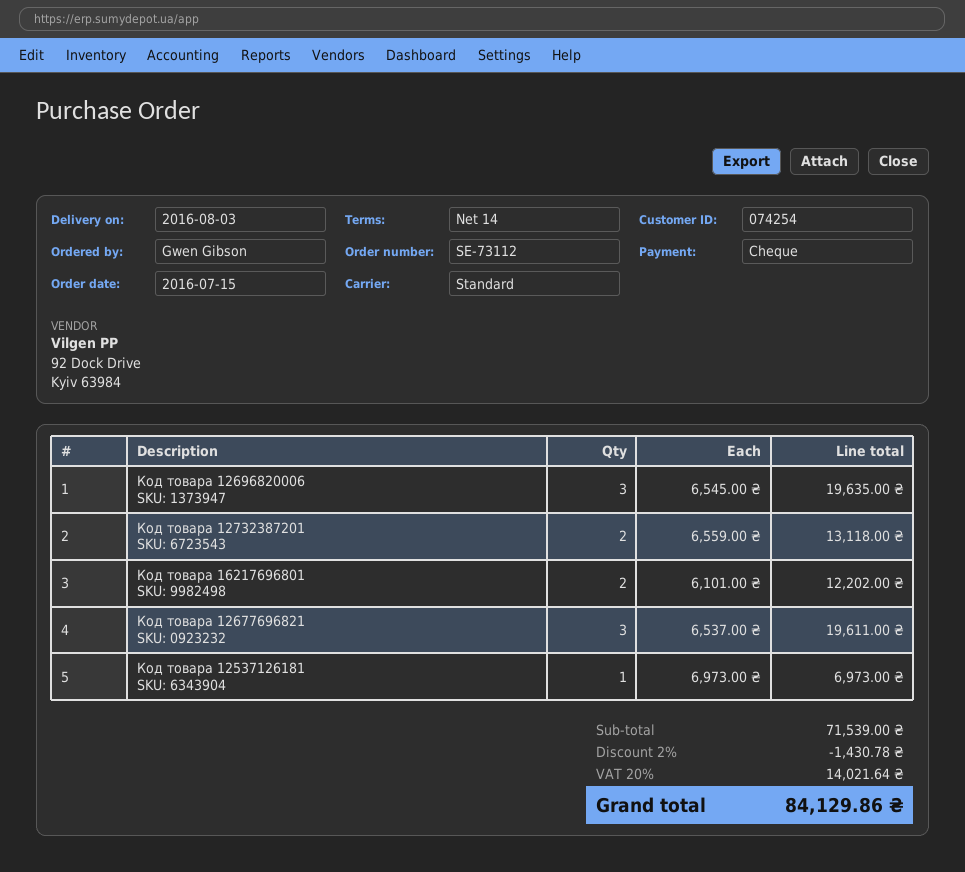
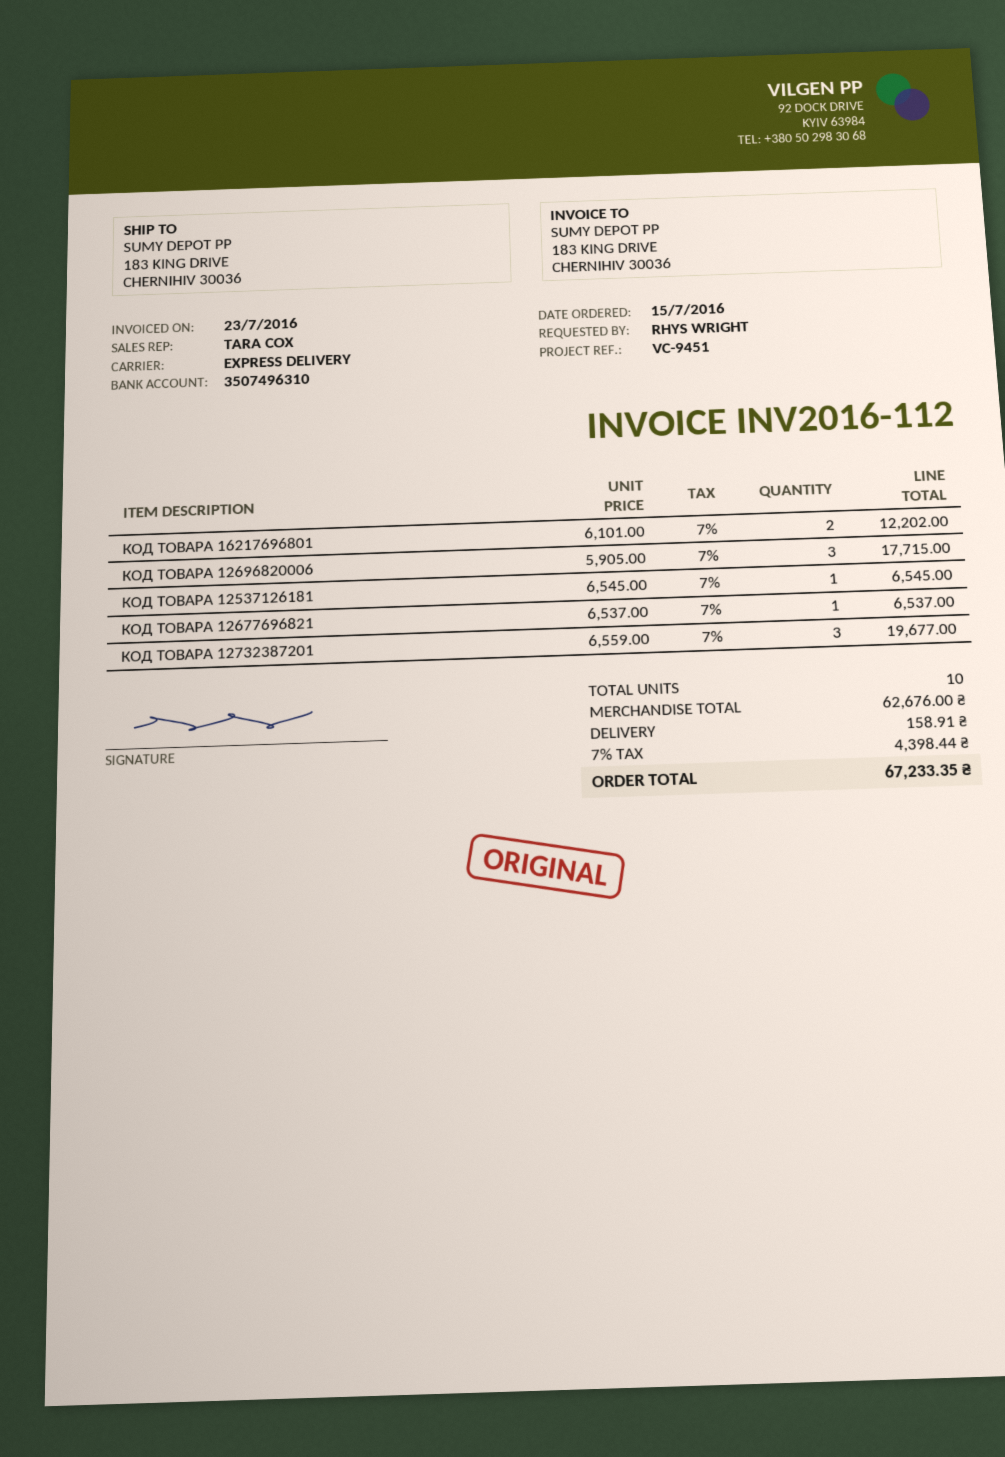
ordered by: Gwen Gibson -> RHYS WRIGHT
shipping method: standard -> express
Код товара 12696820006: 3 x 6545.00 = 19635.00 -> 3 x 5905.00 = 17715.00
Код товара 12732387201: 2 x 6559.00 = 13118.00 -> 3 x 6559.00 = 19677.00
Код товара 12677696821: 3 x 6537.00 = 19611.00 -> 1 x 6537.00 = 6537.00
Код товара 12537126181: 1 x 6973.00 = 6973.00 -> 1 x 6545.00 = 6545.00
subtotal: 71539.00 -> 62676.00
discount: 2% = 1430.78 -> none
shipping: none -> 158.91
tax: 20% = 14021.64 -> 7% = 4398.44
total: 84129.86 -> 67233.35

